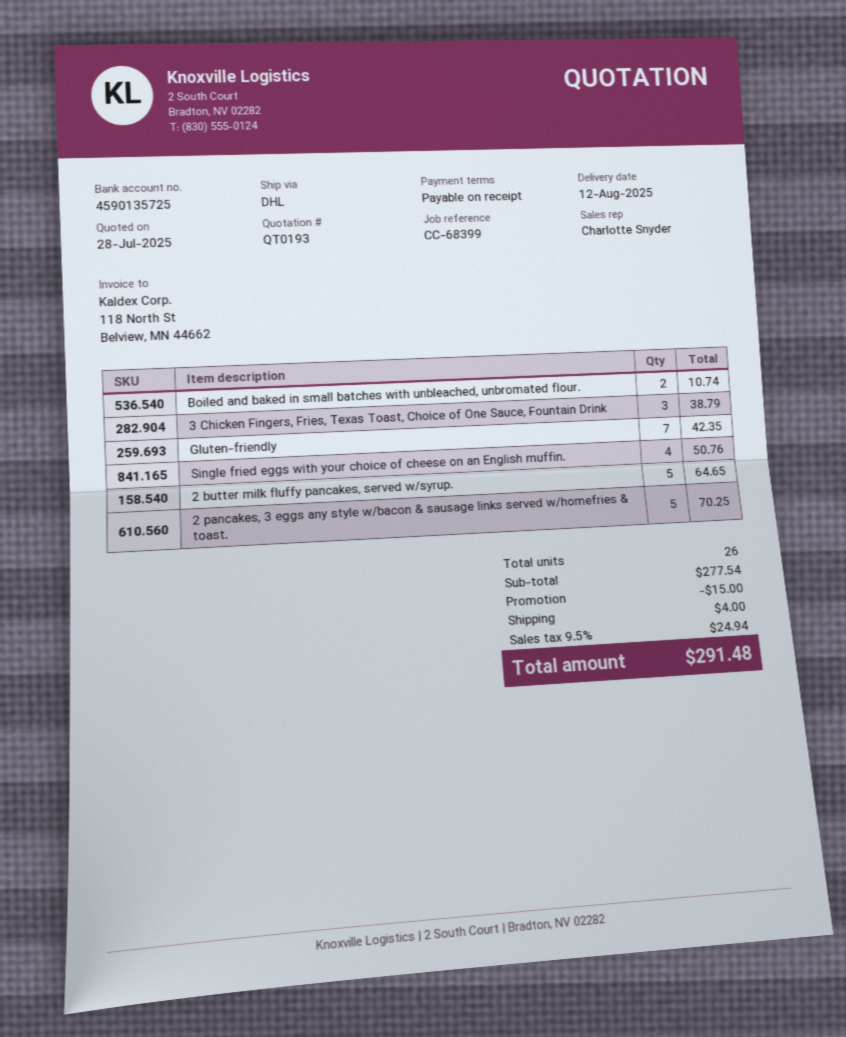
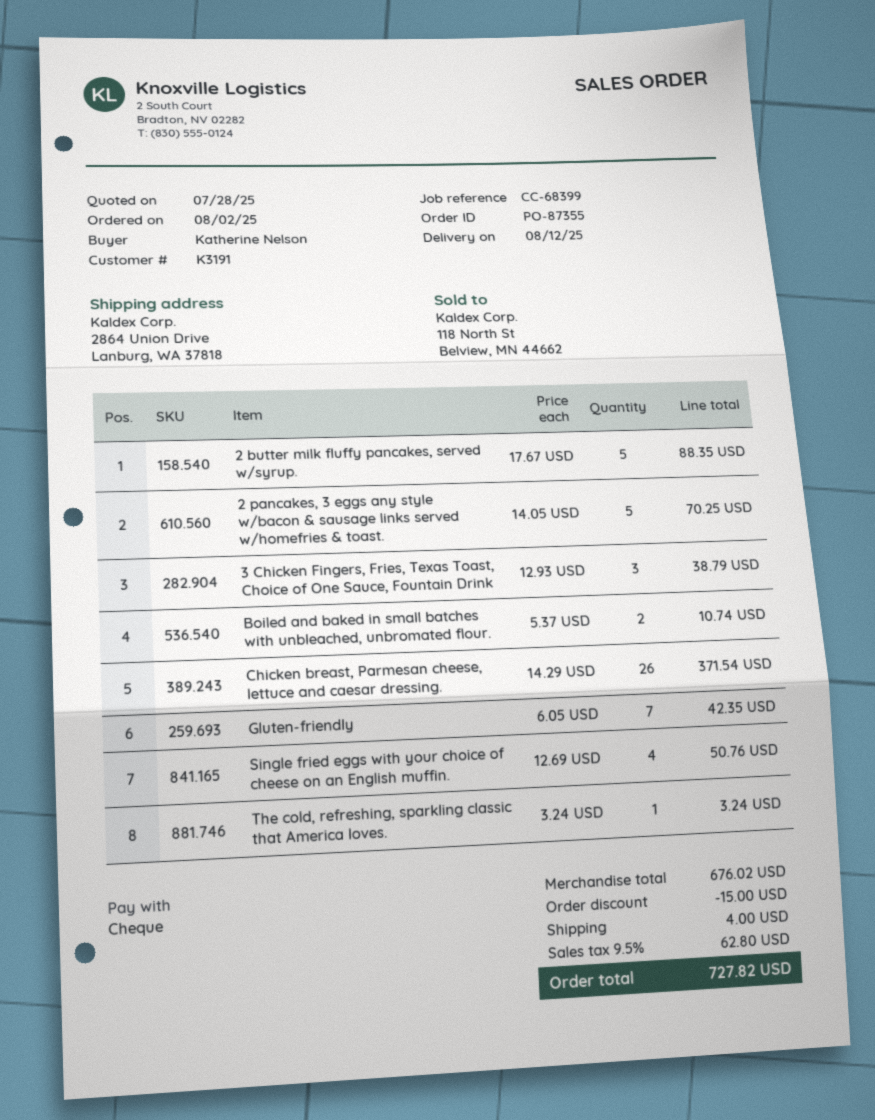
2 butter milk fluffy pancakes, served w/syrup.: 5 for 64.65 -> 5 for 88.35
Chicken breast, Parmesan cheese, lettuce and caesar dressing.: none -> 26 for 371.54
The cold, refreshing, sparkling classic that America loves.: none -> 1 for 3.24
subtotal: 277.54 -> 676.02
tax: 9.5% = 24.94 -> 9.5% = 62.80
total: 291.48 -> 727.82

